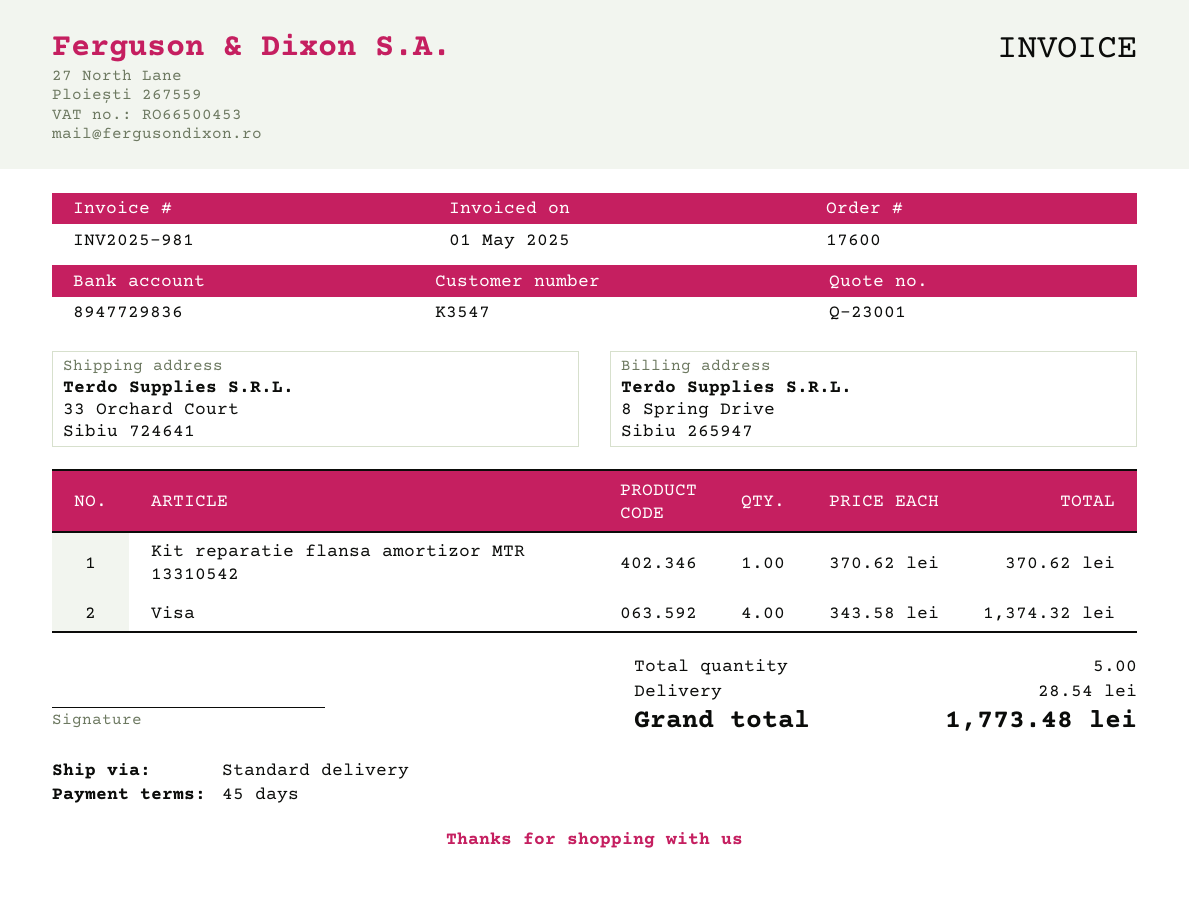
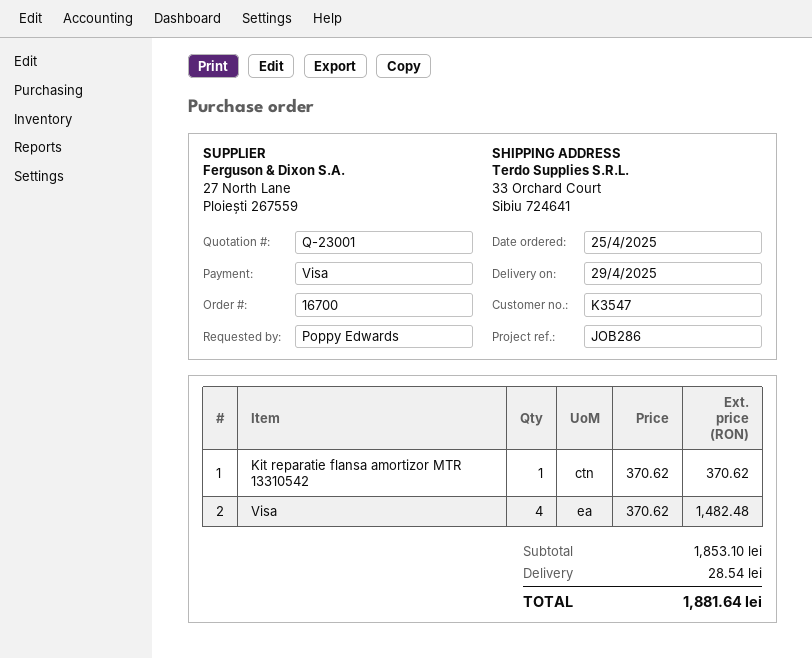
order number: 17600 -> 16700
Visa: 4 x 343.58 = 1374.32 -> 4 x 370.62 = 1482.48
total: 1773.48 -> 1881.64

